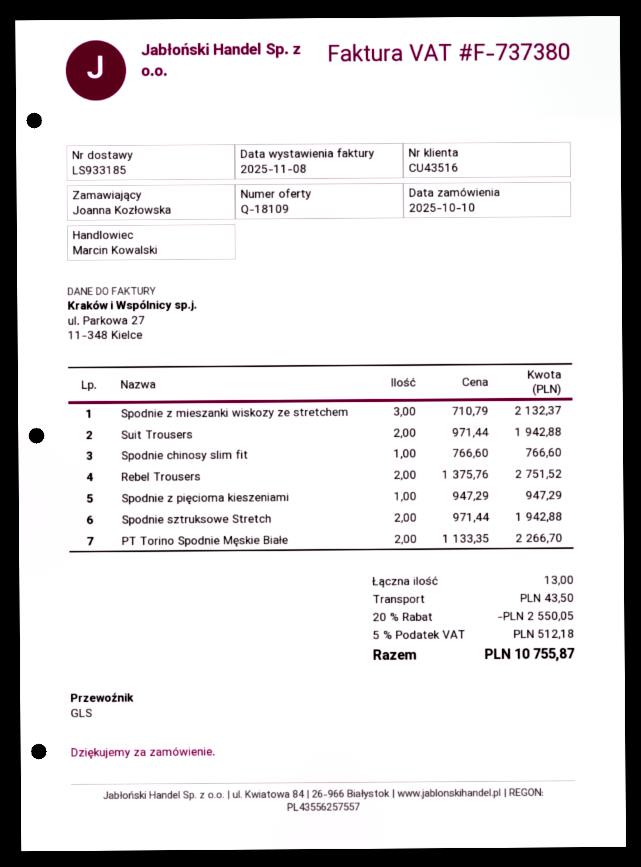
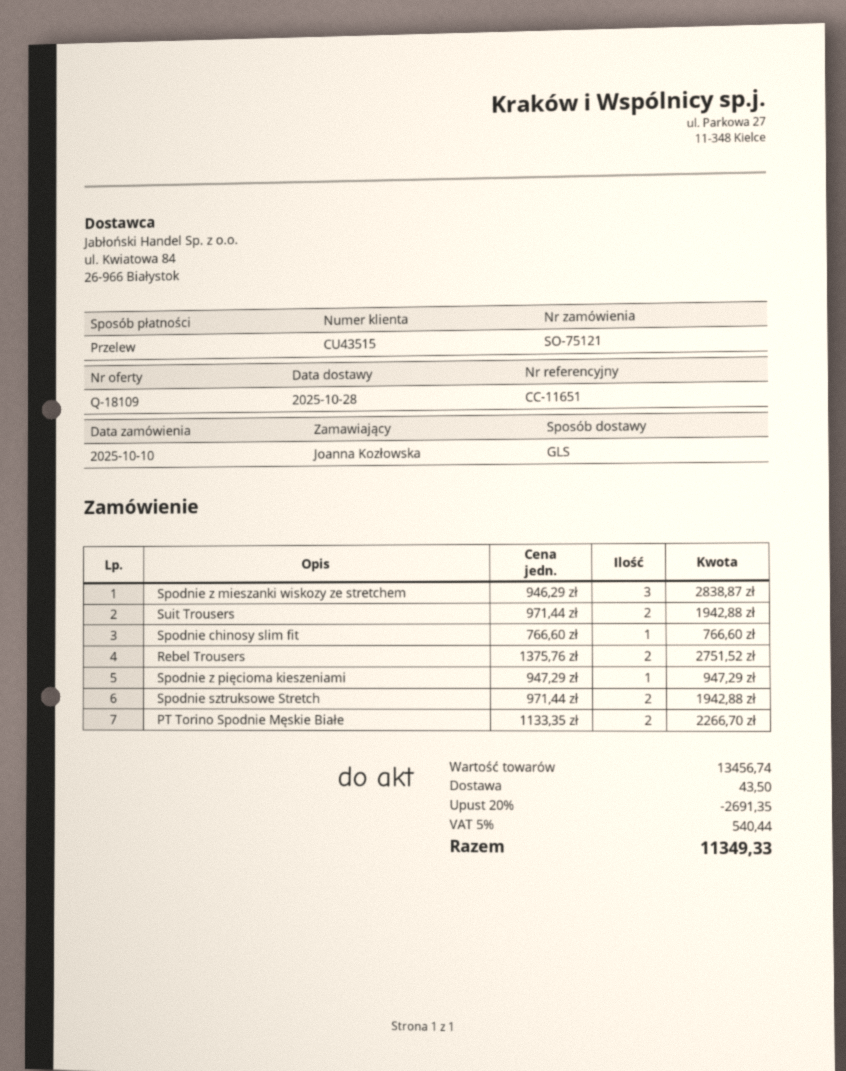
customer number: CU43516 -> CU43515
Spodnie z mieszanki wiskozy ze stretchem: 3 x 710.79 = 2132.37 -> 3 x 946.29 = 2838.87
discount: 20% = 2550.05 -> 20% = 2691.35
tax: 5% = 512.18 -> 5% = 540.44
total: 10755.87 -> 11349.33

